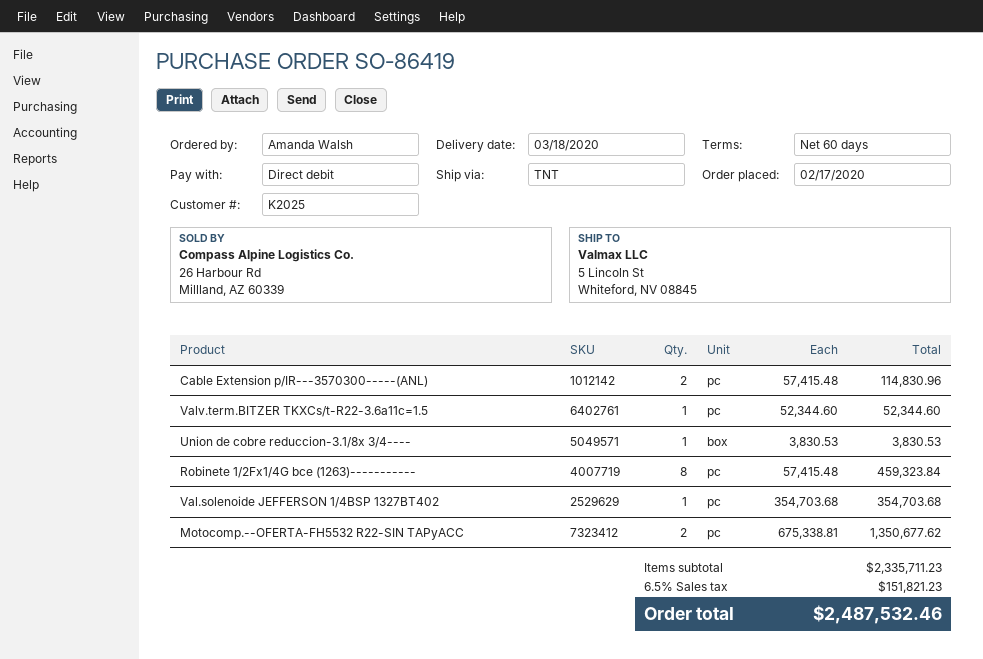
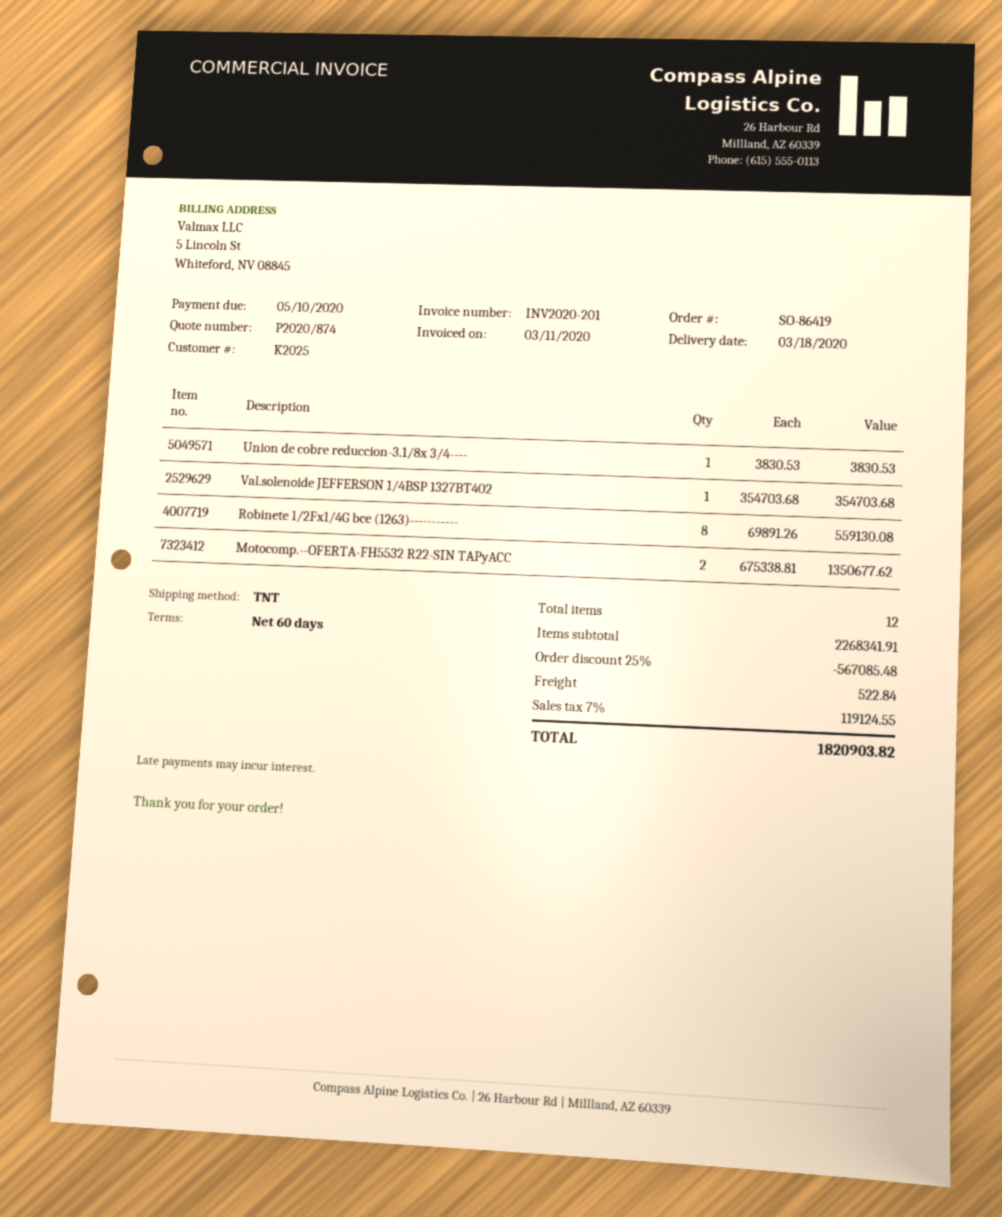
Cable Extension p/IR---3570300-----(ANL): 2 x 57415.48 = 114830.96 -> none
Valv.term.BITZER TKXCs/t-R22-3.6a11c=1.5: 1 x 52344.60 = 52344.60 -> none
Robinete 1/2Fx1/4G bce (1263)-----------: 8 x 57415.48 = 459323.84 -> 8 x 69891.26 = 559130.08
subtotal: 2335711.23 -> 2268341.91
discount: none -> 25% = 567085.48
shipping: none -> 522.84
tax: 6.5% = 151821.23 -> 7% = 119124.55
total: 2487532.46 -> 1820903.82

